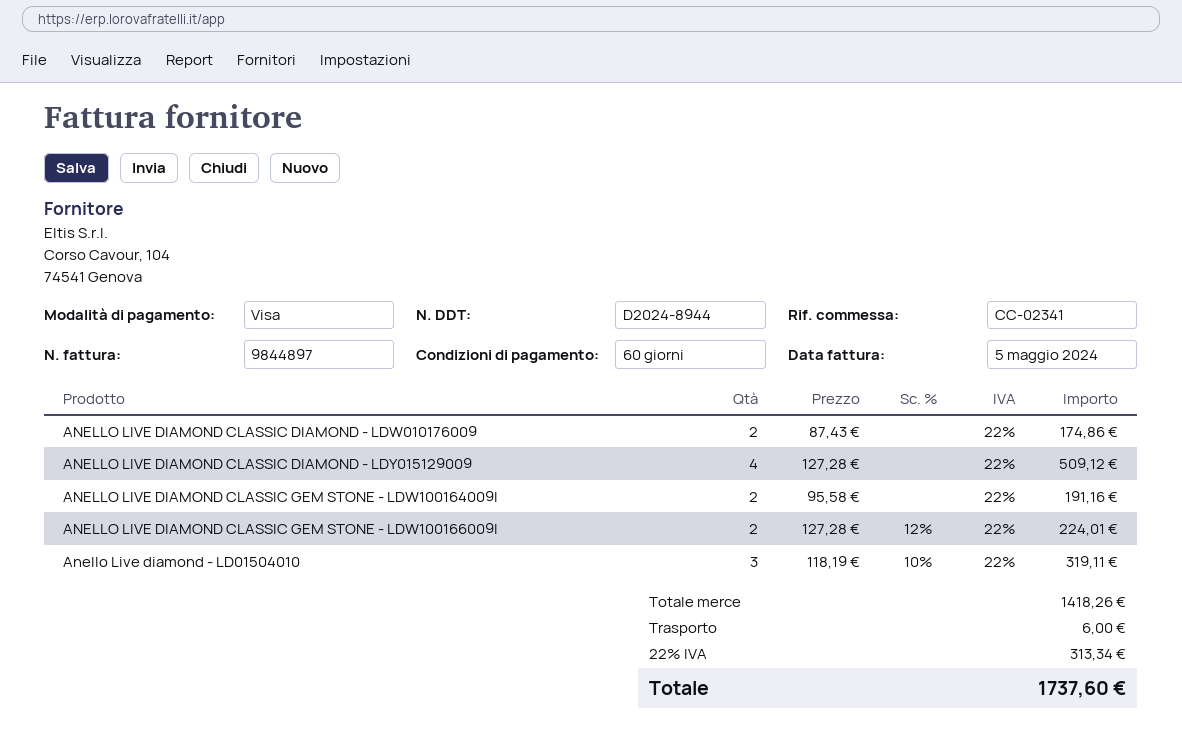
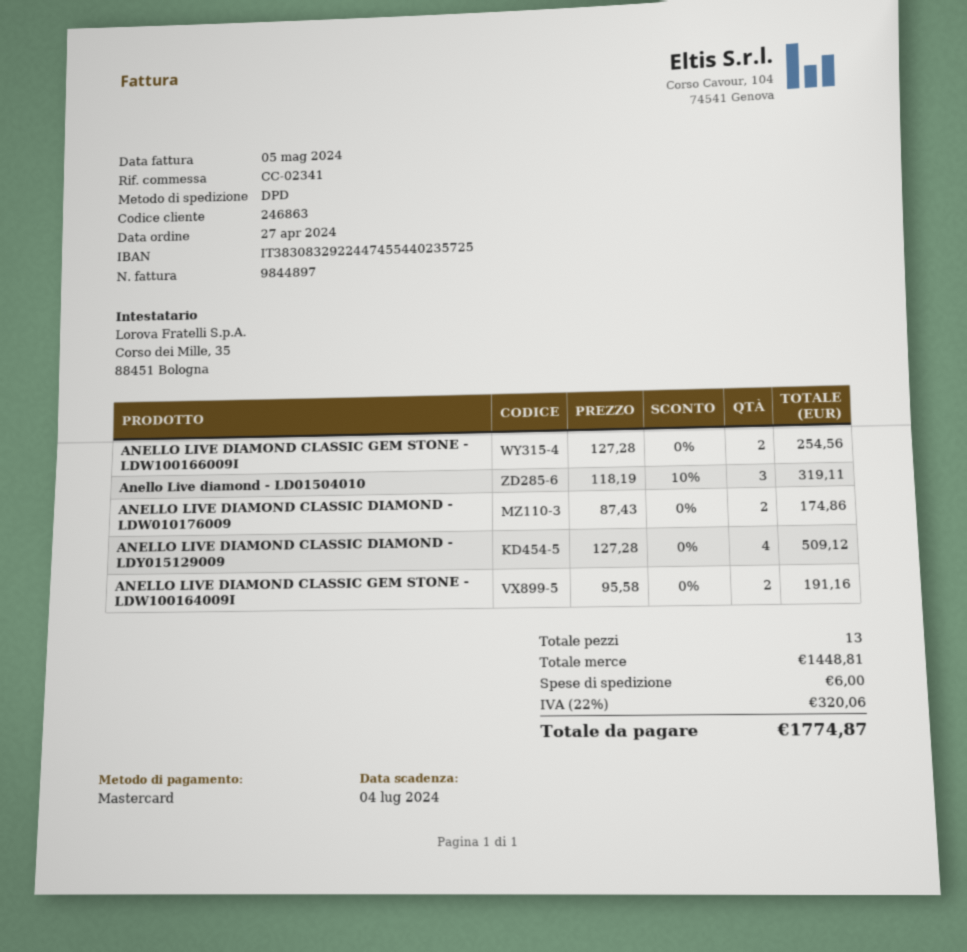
payment method: Visa -> Mastercard
ANELLO LIVE DIAMOND CLASSIC GEM STONE - LDW100166009I: 2 x 127.28 - 12% = 224.01 -> 2 x 127.28 = 254.56
subtotal: 1418.26 -> 1448.81
tax: 22% = 313.34 -> 22% = 320.06
total: 1737.60 -> 1774.87

